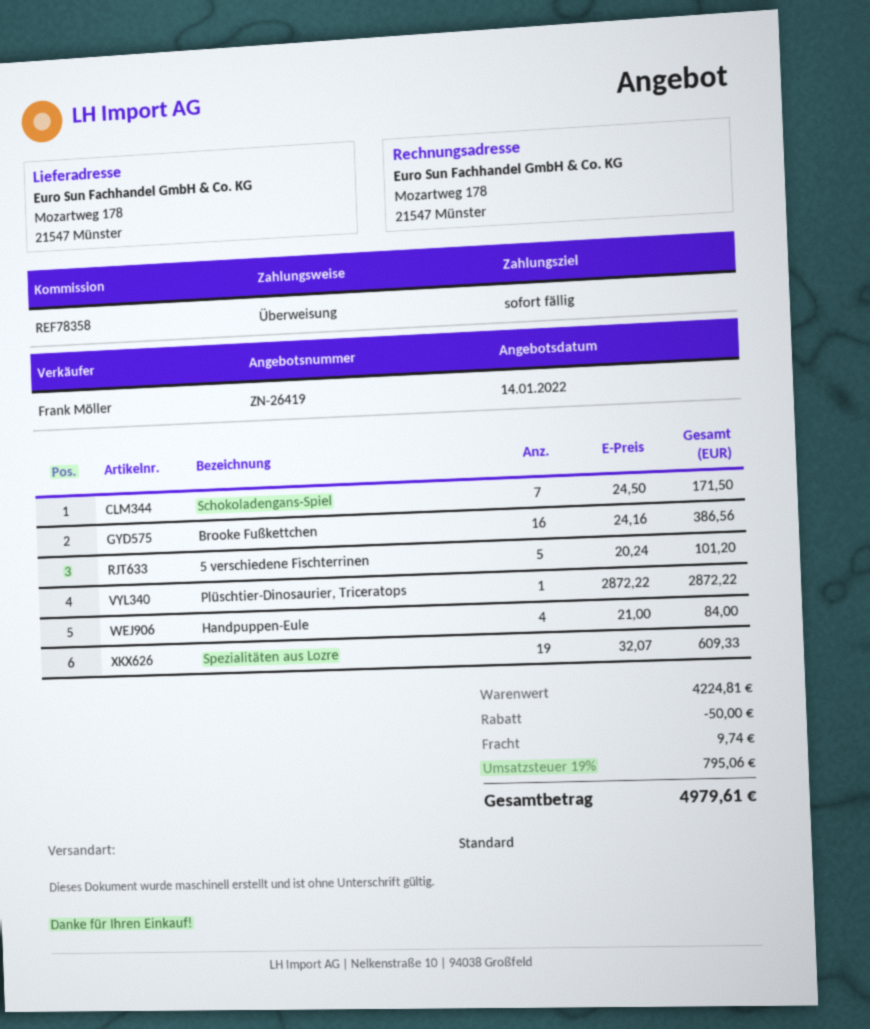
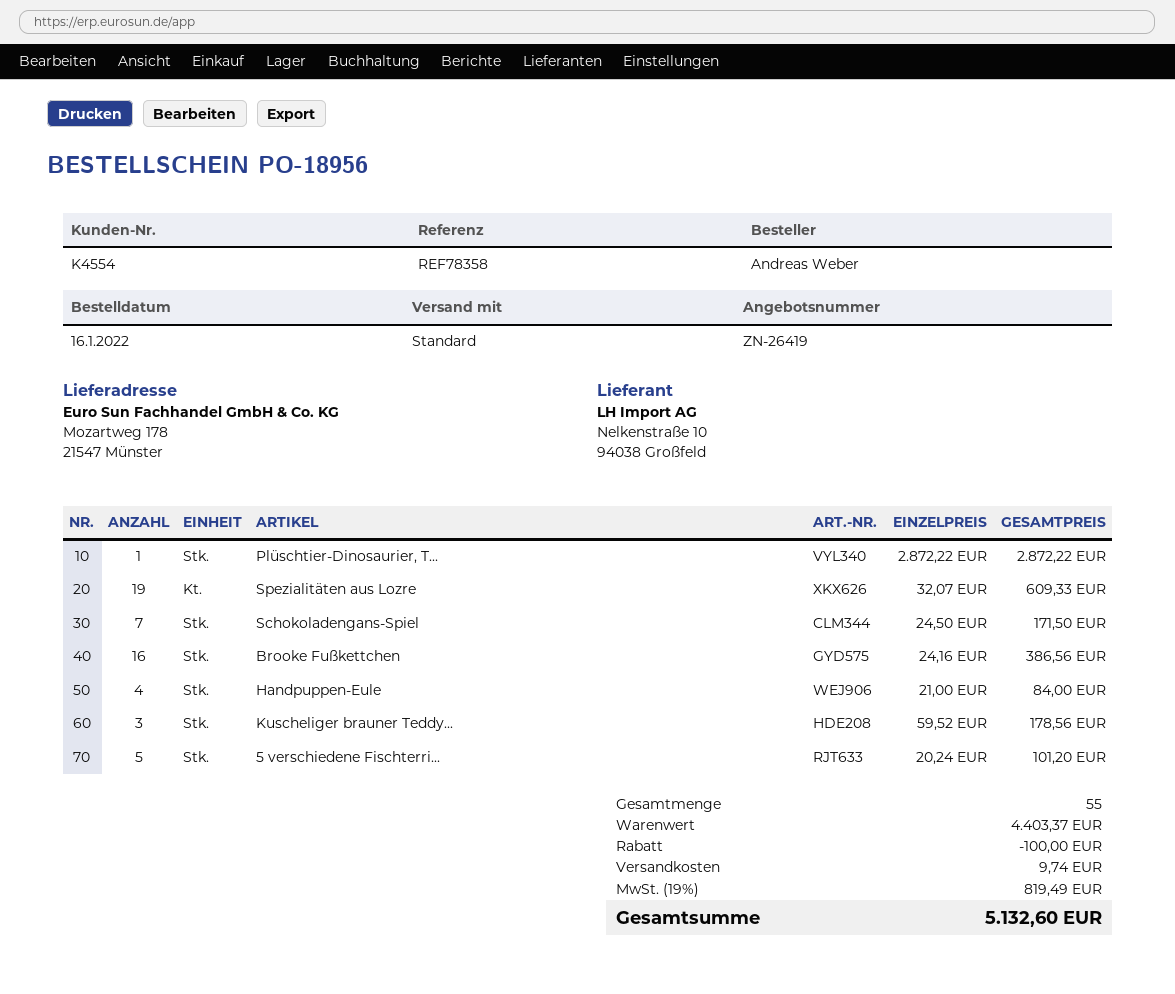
Kuscheliger brauner Teddy...: none -> 3 x 59.52 = 178.56
subtotal: 4224.81 -> 4403.37
discount: 50.00 -> 100.00
tax: 19% = 795.06 -> 19% = 819.49
total: 4979.61 -> 5132.60

